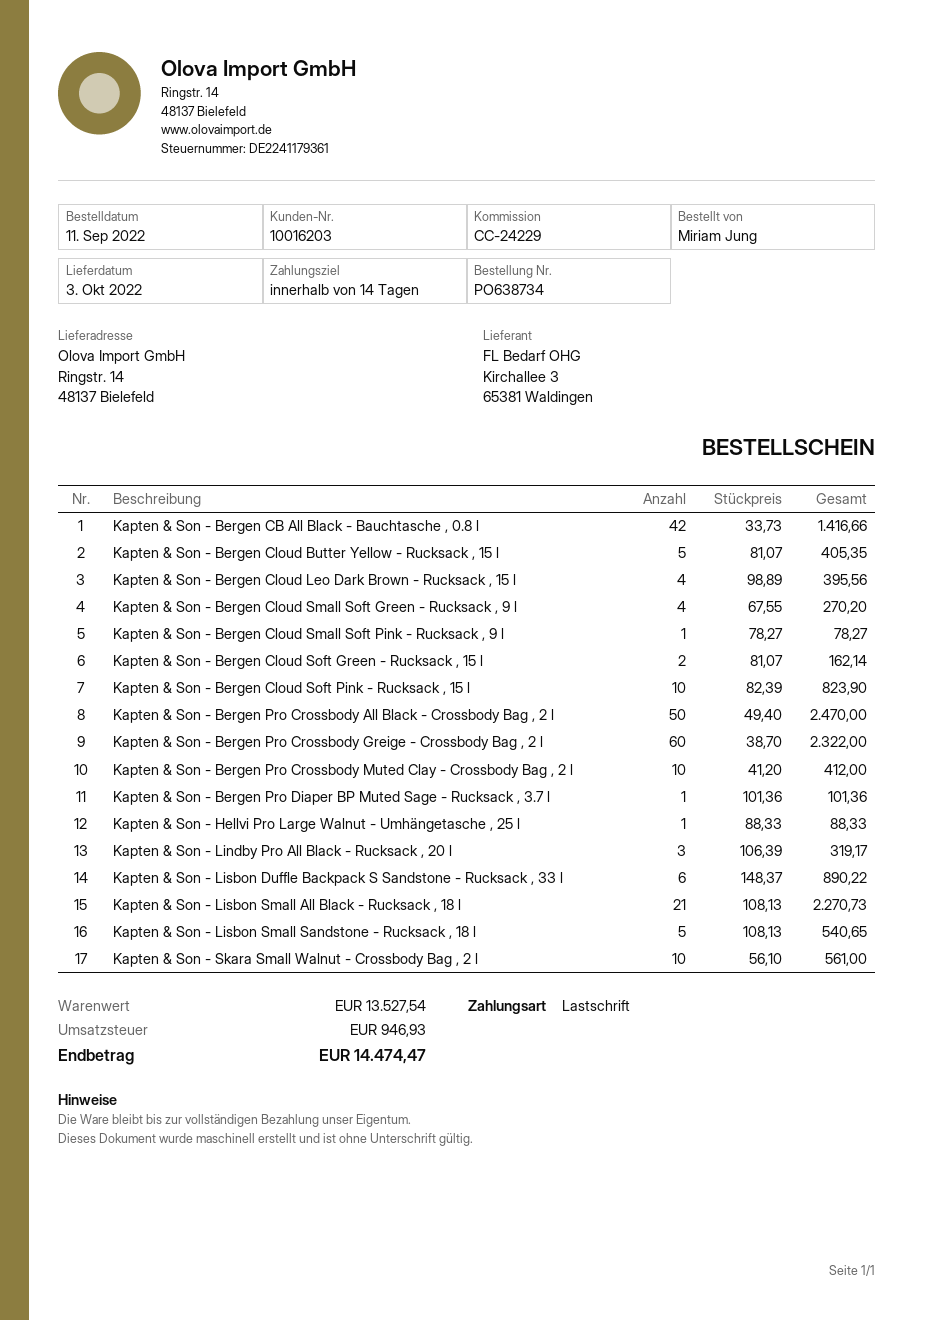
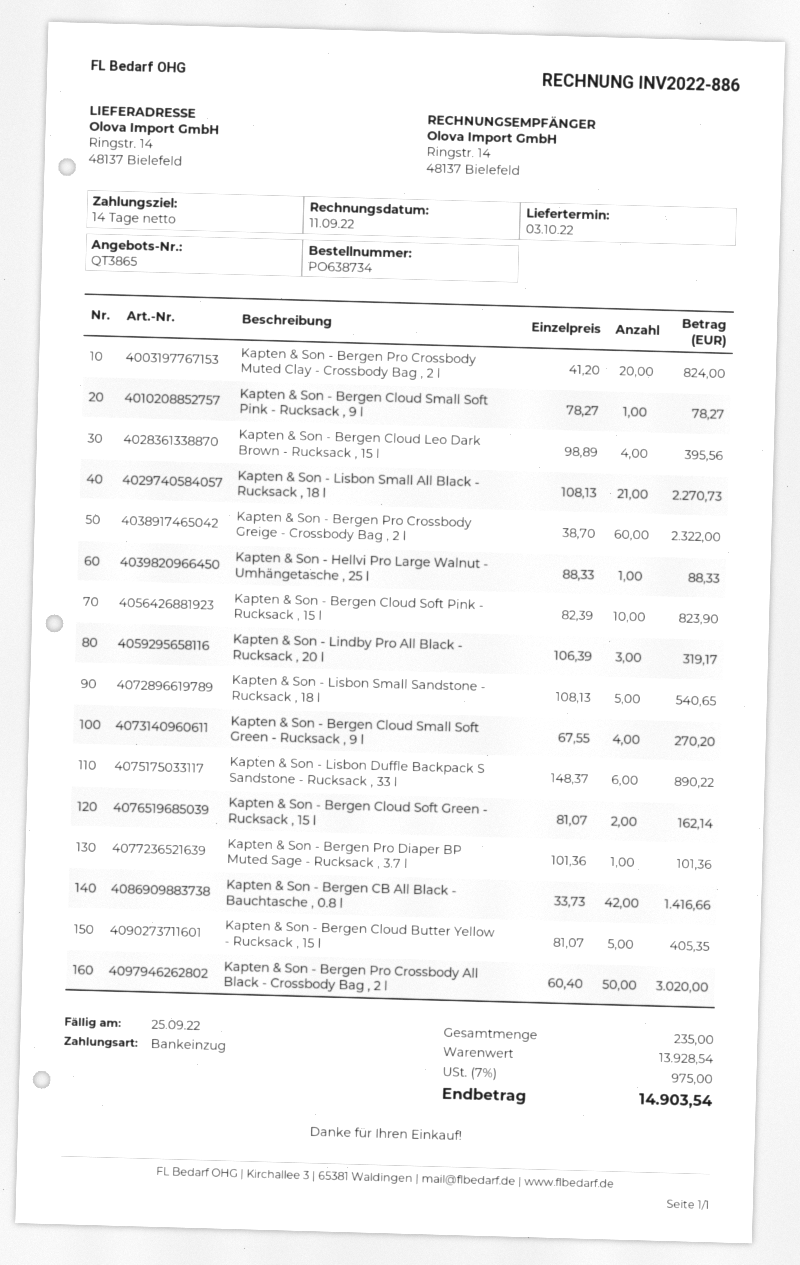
Kapten & Son - Bergen Pro Crossbody All Black - Crossbody Bag , 2 l: 50 x 49.40 = 2470.00 -> 50 x 60.40 = 3020.00
Kapten & Son - Bergen Pro Crossbody Muted Clay - Crossbody Bag , 2 l: 10 x 41.20 = 412.00 -> 20 x 41.20 = 824.00
Kapten & Son - Skara Small Walnut - Crossbody Bag , 2 l: 10 x 56.10 = 561.00 -> none
subtotal: 13527.54 -> 13928.54
tax: 946.93 -> 975.00
total: 14474.47 -> 14903.54

